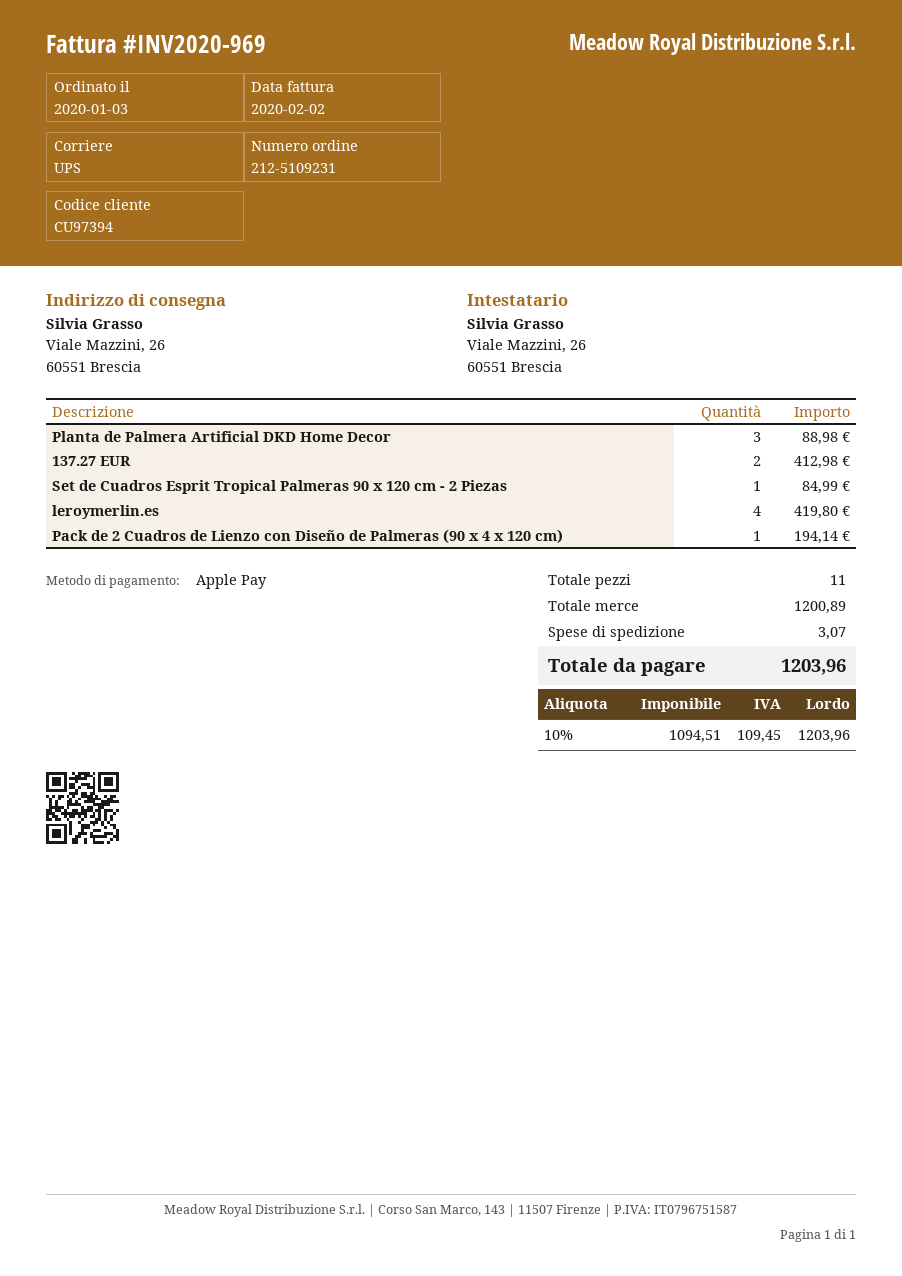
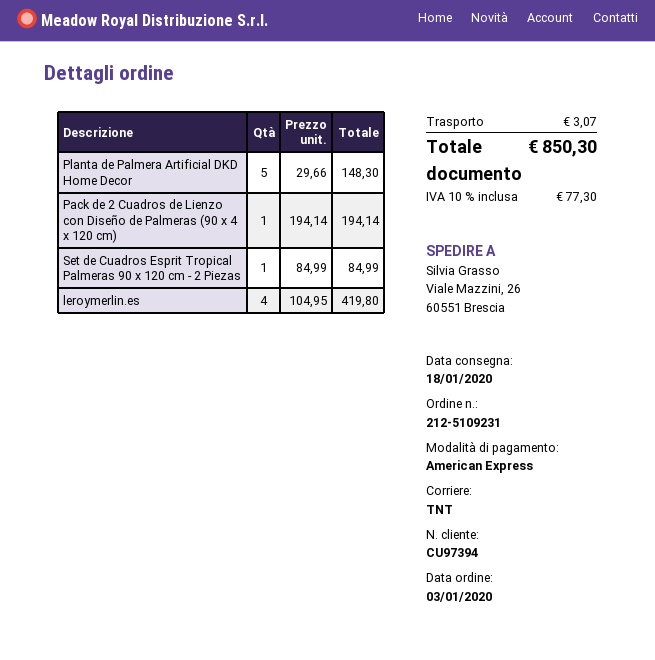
payment method: Apple Pay -> American Express
shipping method: UPS -> TNT
Planta de Palmera Artificial DKD Home Decor: 3 for 88.98 -> 5 for 148.30
137.27 EUR: 2 for 412.98 -> none
tax: 10% = 109.45 -> 10% = 77.30
total: 1203.96 -> 850.30

